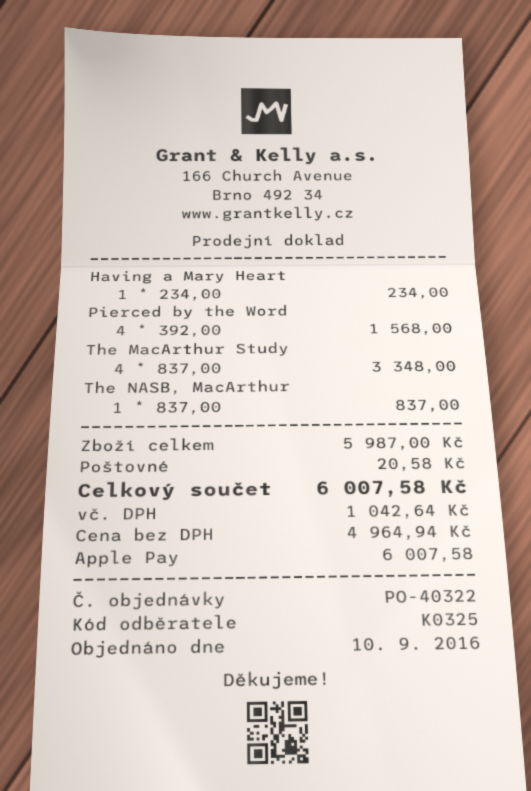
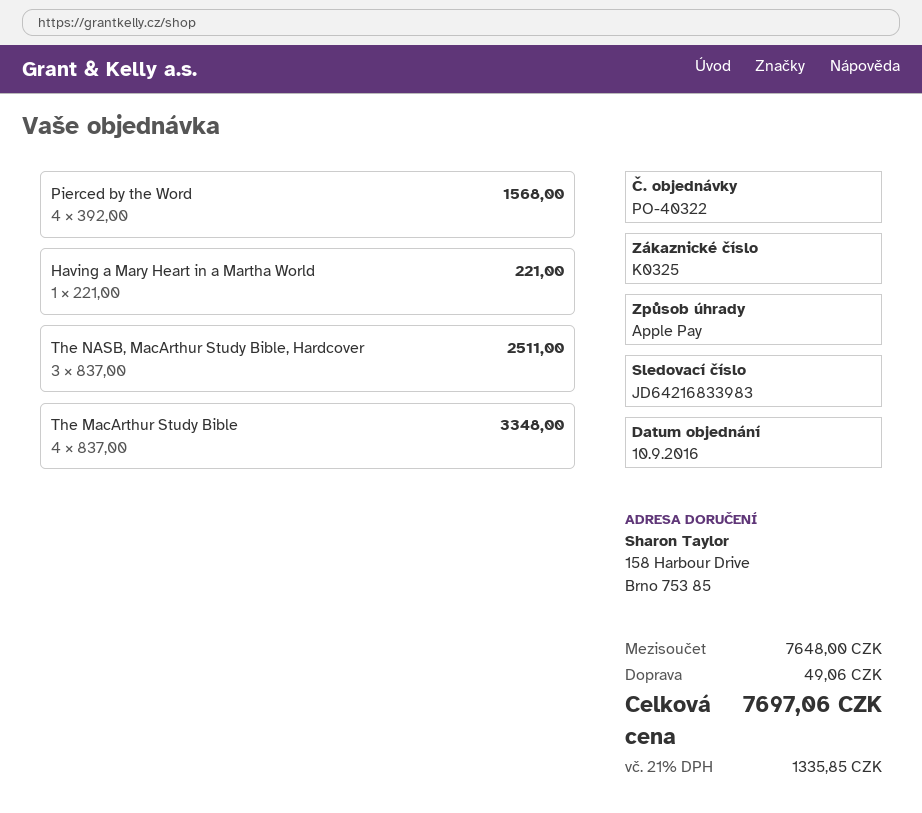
Having a Mary Heart: 1 x 234.00 = 234.00 -> 1 x 221.00 = 221.00
The NASB, MacArthur: 1 x 837.00 = 837.00 -> 3 x 837.00 = 2511.00
subtotal: 5987.00 -> 7648.00
shipping: 20.58 -> 49.06
tax: 1042.64 -> 1335.85
total: 6007.58 -> 7697.06

